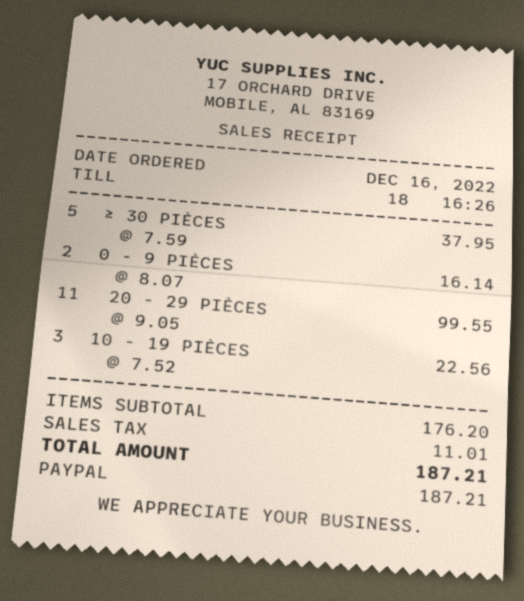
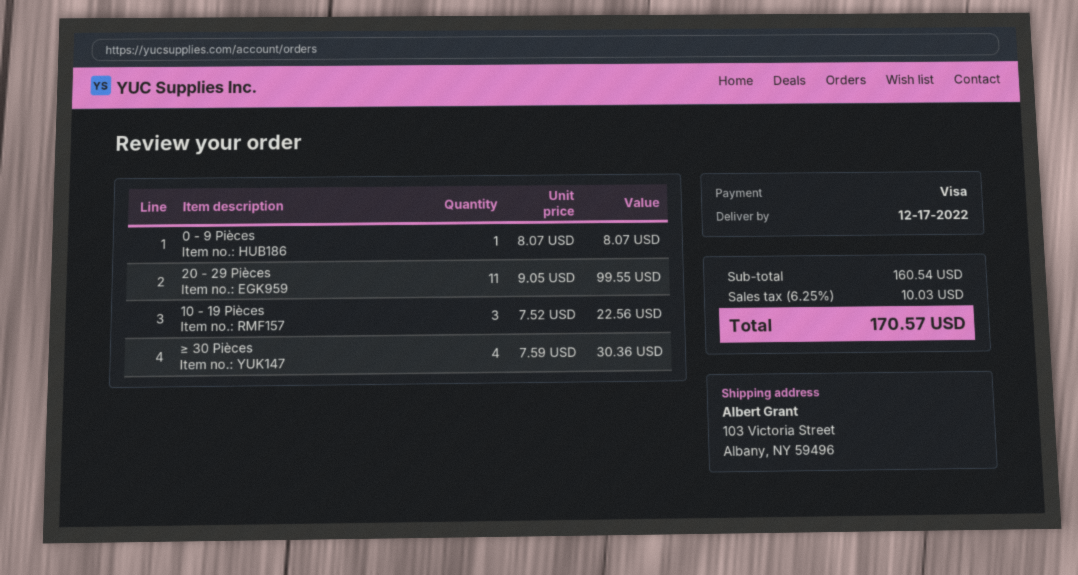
payment method: PayPal -> Visa
≥ 30 PIÈCES: 5 x 7.59 = 37.95 -> 4 x 7.59 = 30.36
0 - 9 PIÈCES: 2 x 8.07 = 16.14 -> 1 x 8.07 = 8.07
subtotal: 176.20 -> 160.54
tax: 11.01 -> 10.03
total: 187.21 -> 170.57

